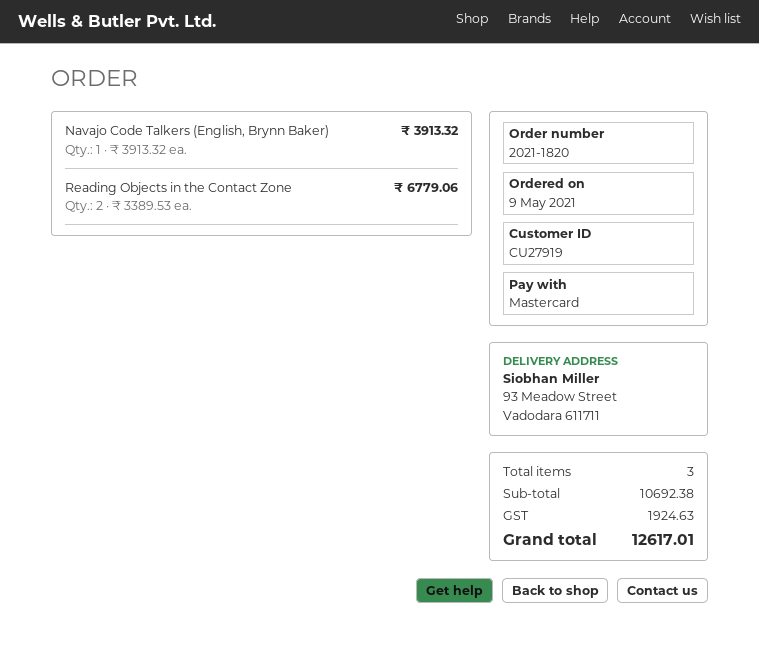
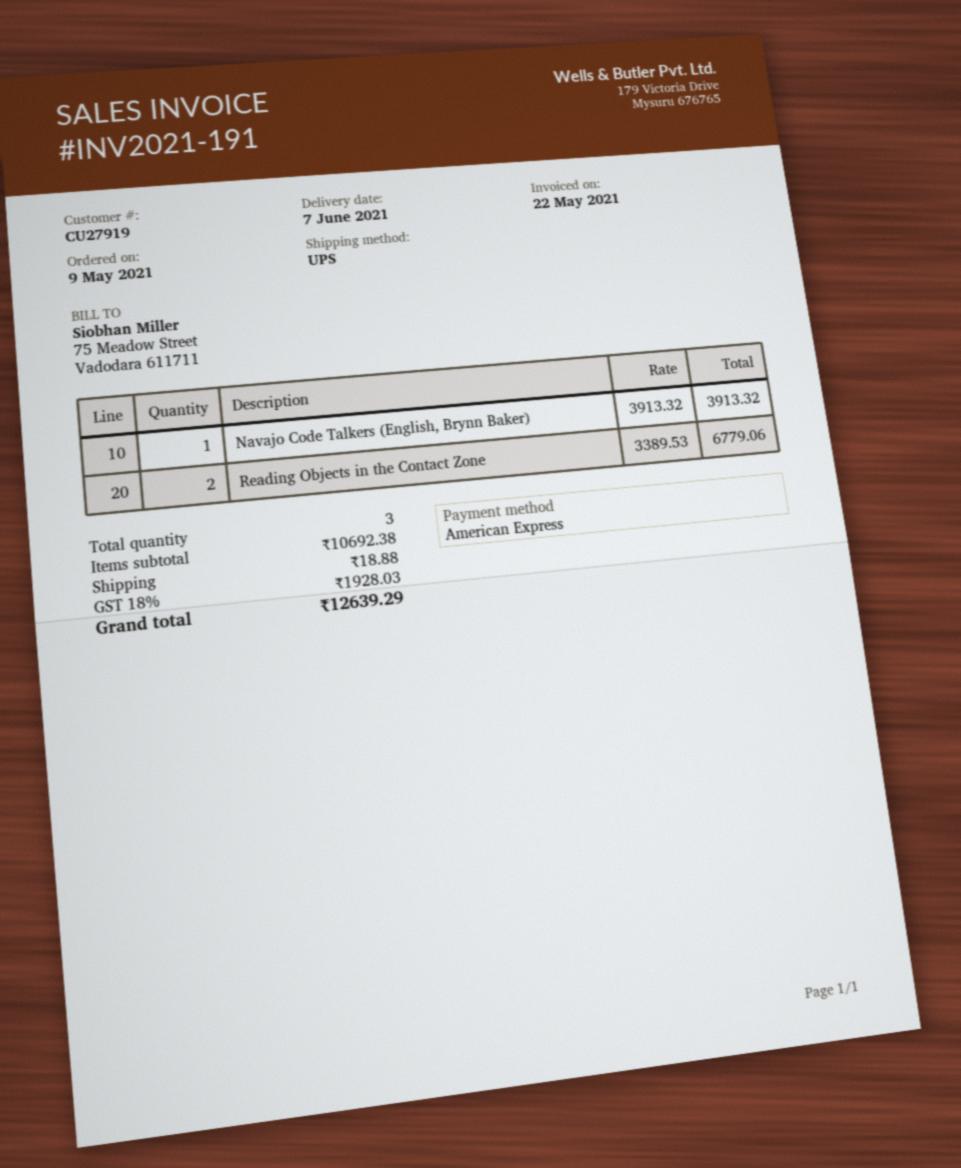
payment method: Mastercard -> American Express
shipping: none -> 18.88
tax: 1924.63 -> 1928.03
total: 12617.01 -> 12639.29

